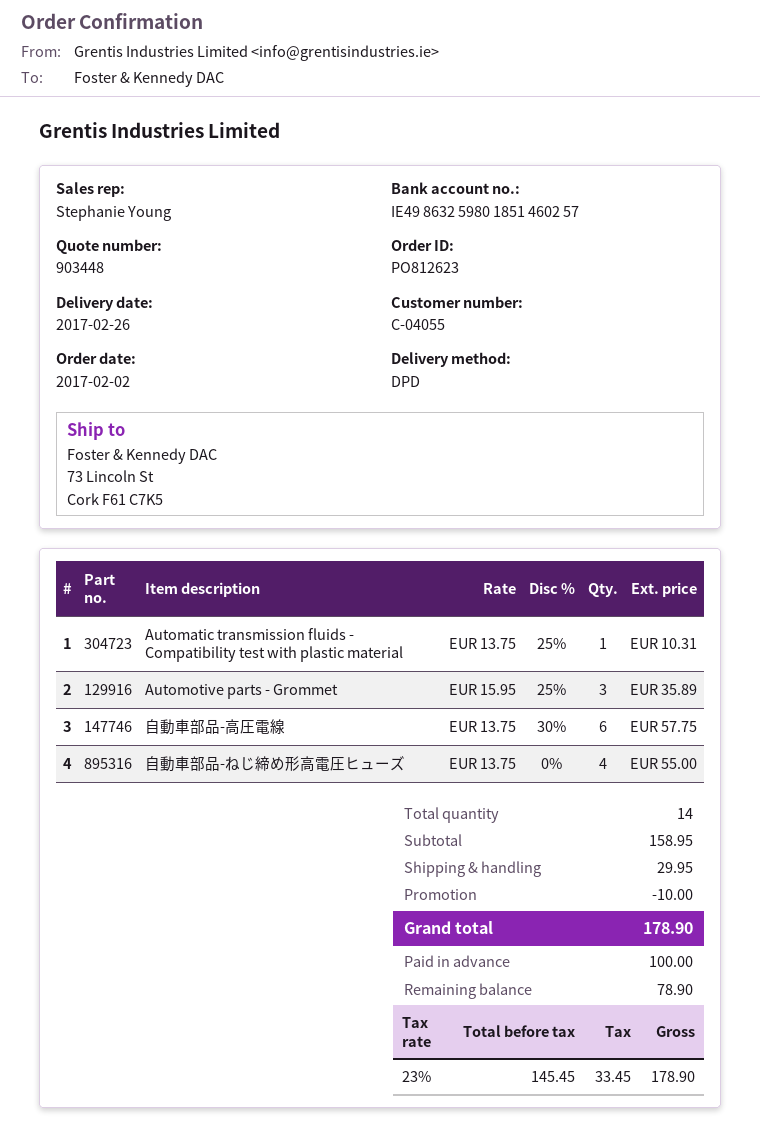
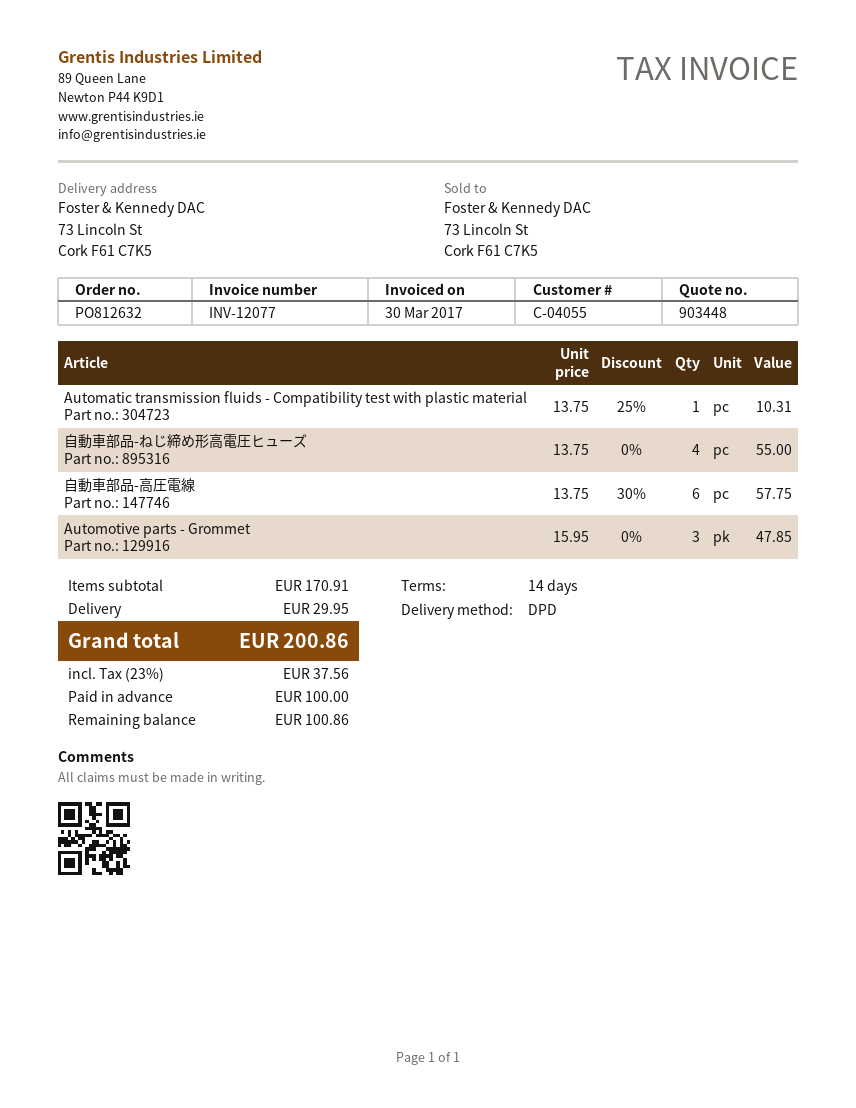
order number: PO812623 -> PO812632
Automotive parts - Grommet: 3 x 15.95 - 25% = 35.89 -> 3 x 15.95 = 47.85
subtotal: 158.95 -> 170.91
discount: 10.00 -> none
tax: 23% = 33.45 -> 23% = 37.56
total: 178.90 -> 200.86
balance: 78.90 -> 100.86

